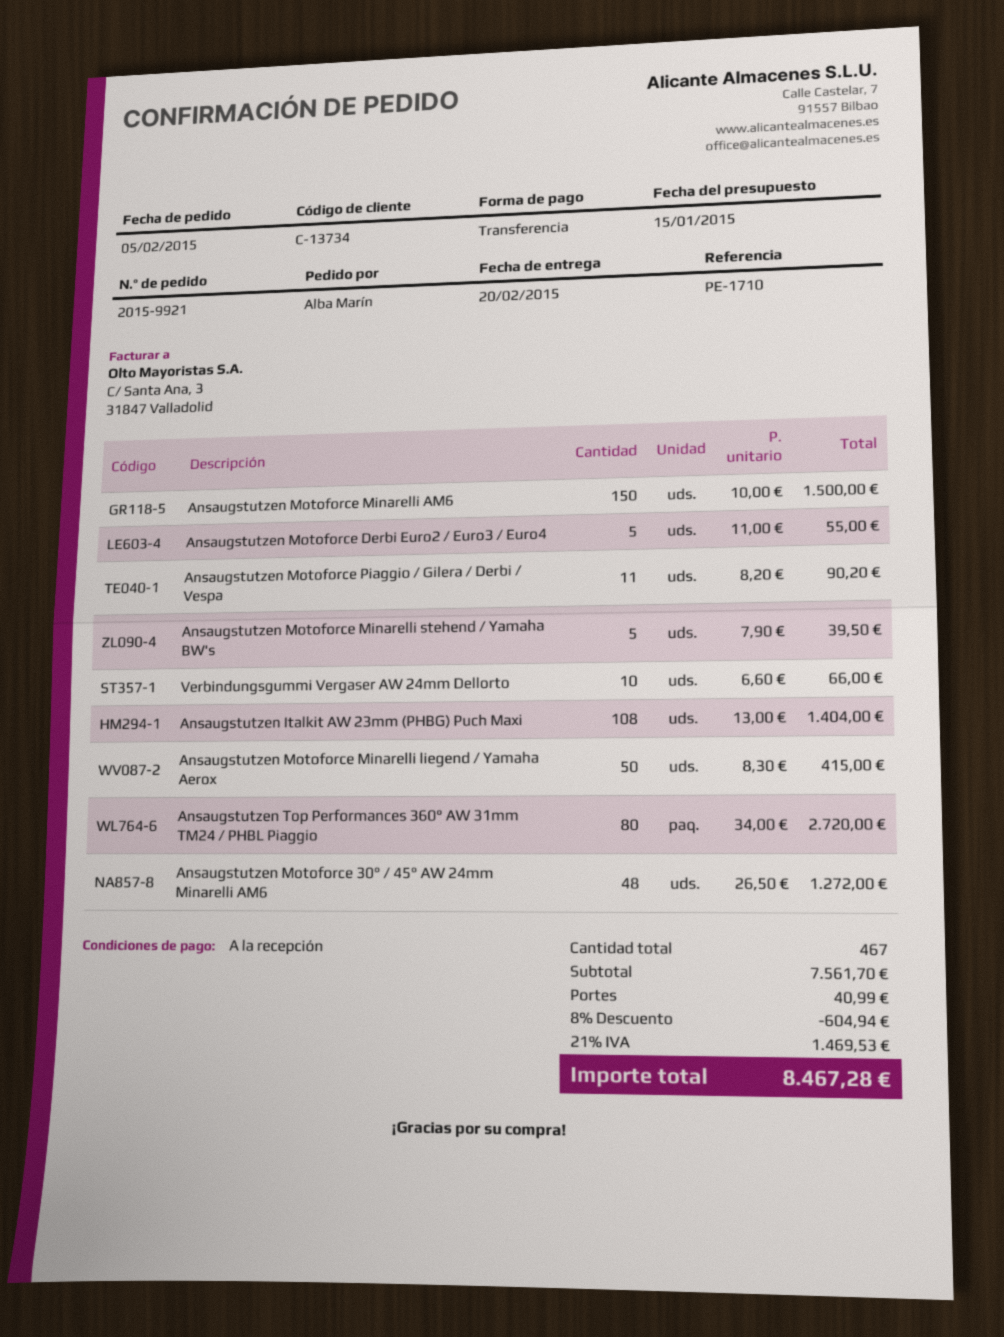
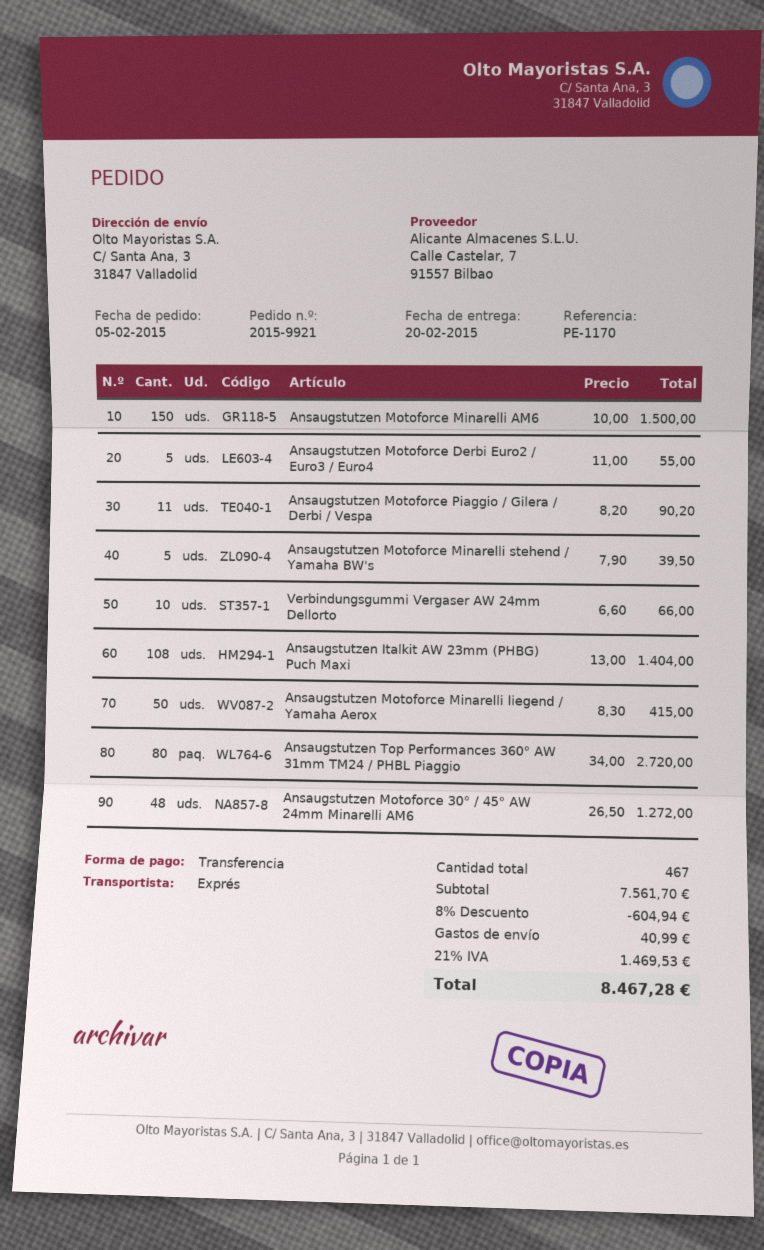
reference: PE-1710 -> PE-1170

